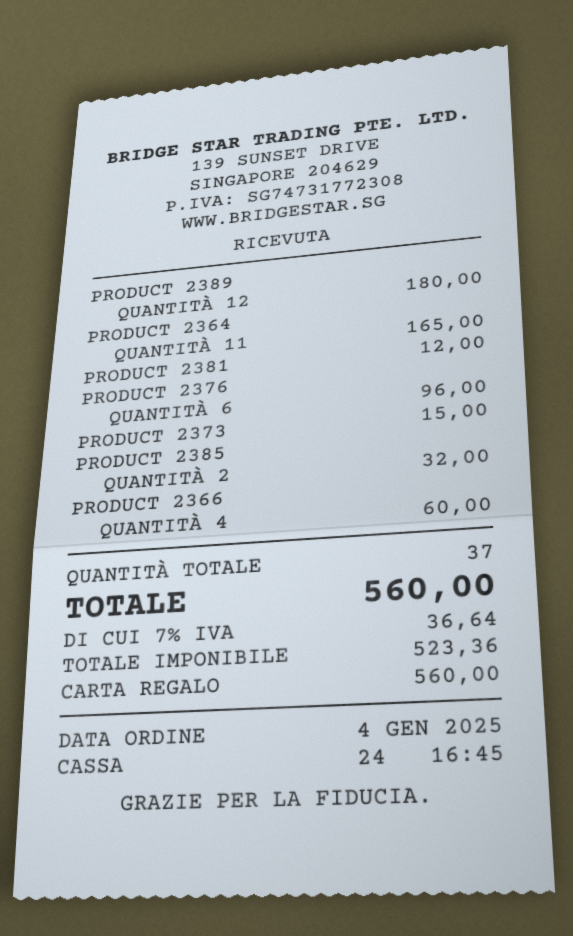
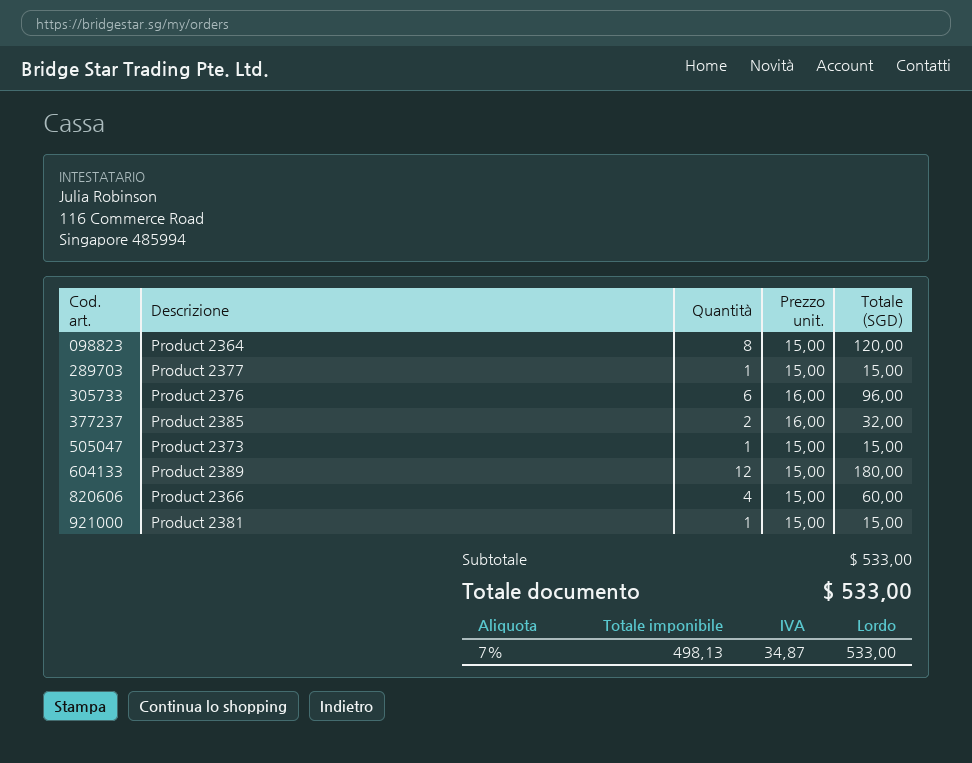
PRODUCT 2364: 11 for 165.00 -> 8 for 120.00
PRODUCT 2381: 1 for 12.00 -> 1 for 15.00
Product 2377: none -> 1 for 15.00
net: 523.36 -> 498.13
tax: 7% = 36.64 -> 7% = 34.87
total: 560.00 -> 533.00

